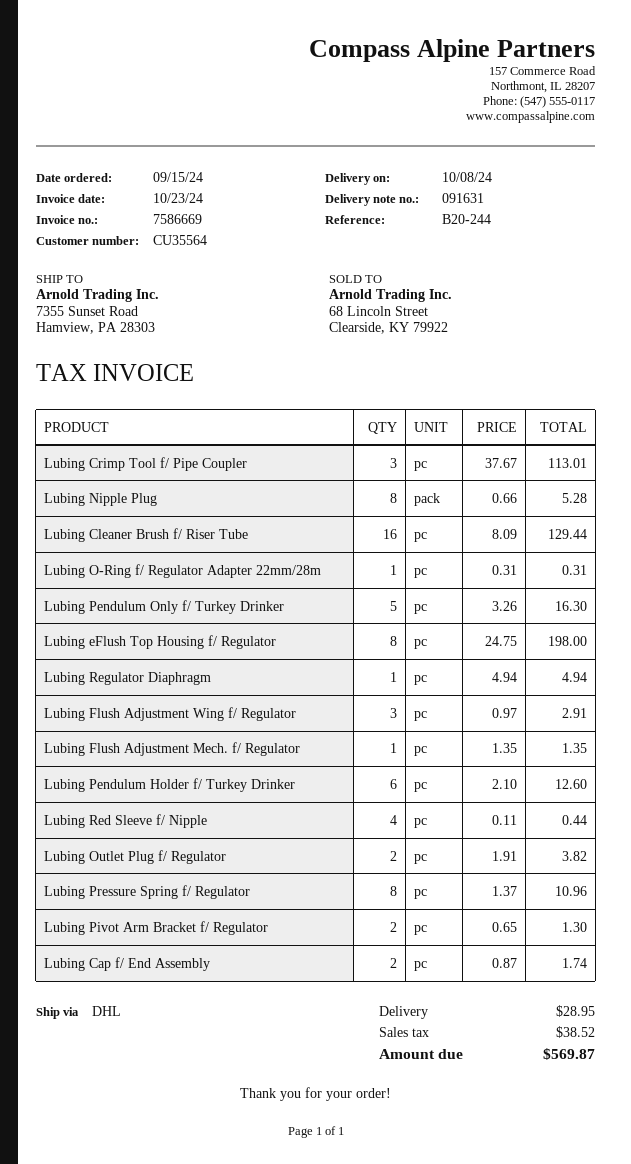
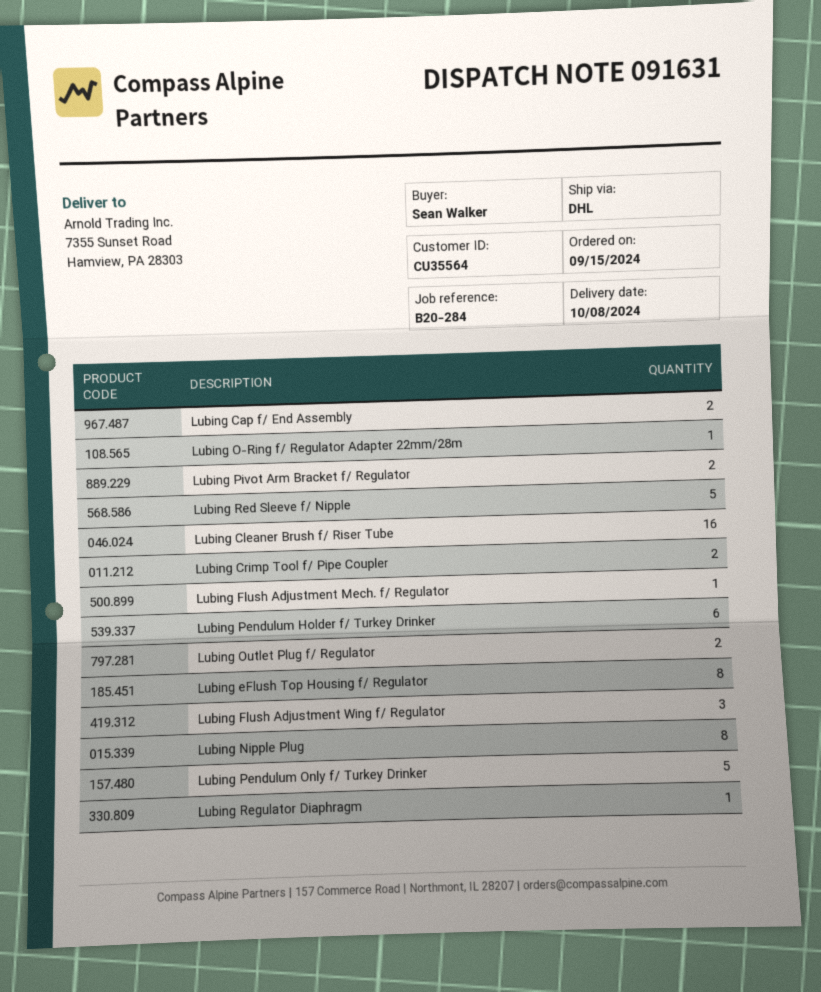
reference: B20-244 -> B20-284
Lubing Crimp Tool f/ Pipe Coupler: 3 -> 2
Lubing Red Sleeve f/ Nipple: 4 -> 5
Lubing Pressure Spring f/ Regulator: 8 -> none

